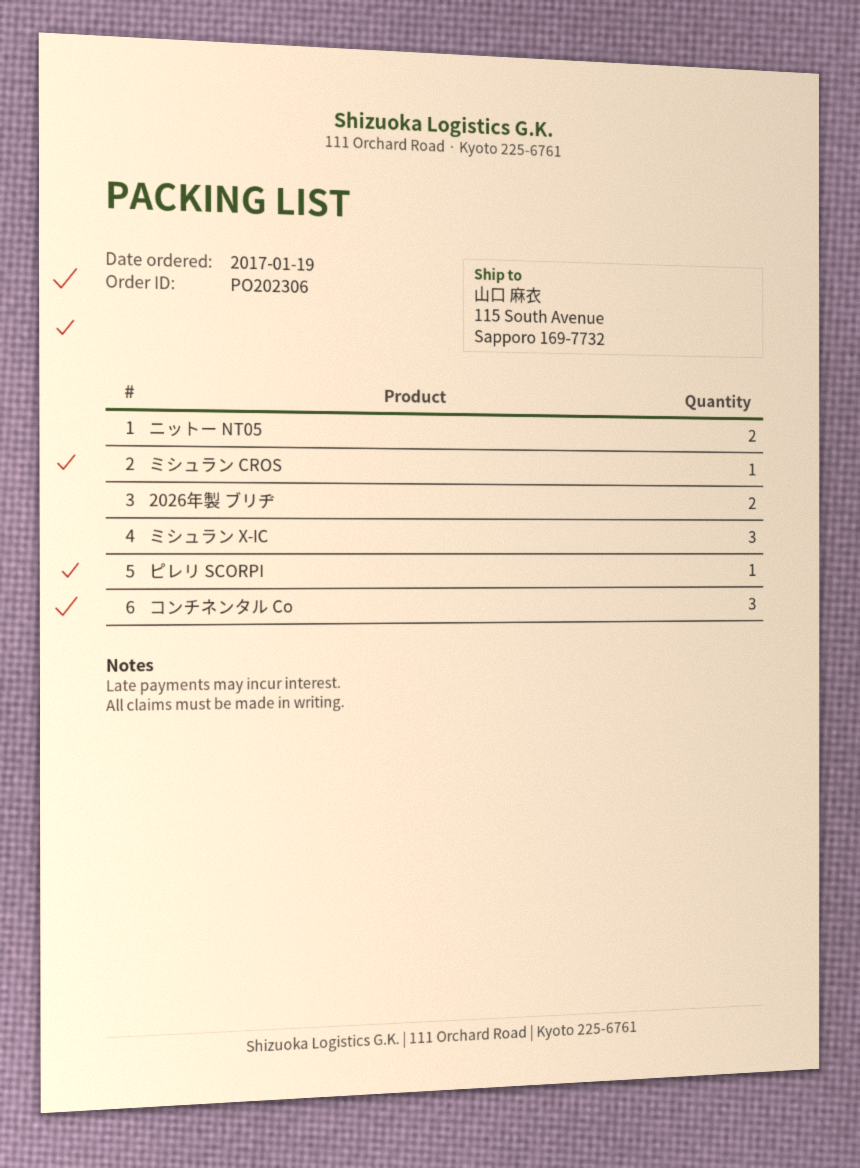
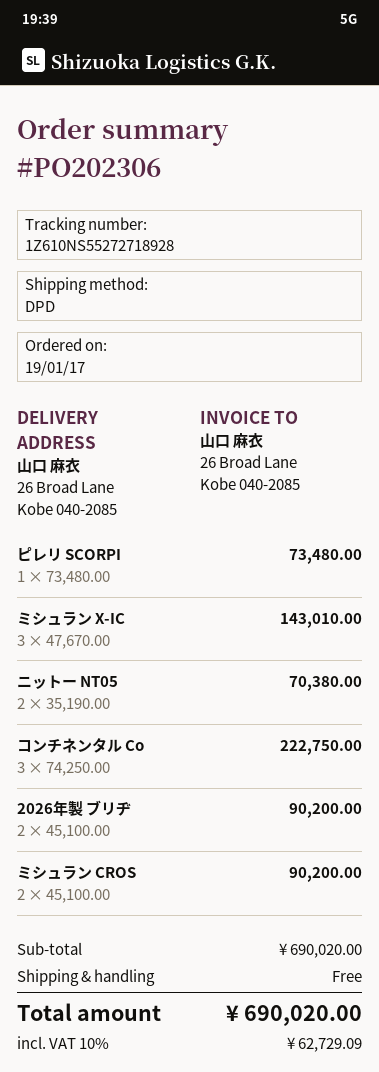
ship to: 115 South Avenue, Sapporo 169-7732 -> 26 Broad Lane, Kobe 040-2085
ミシュラン CROS: 1 -> 2

